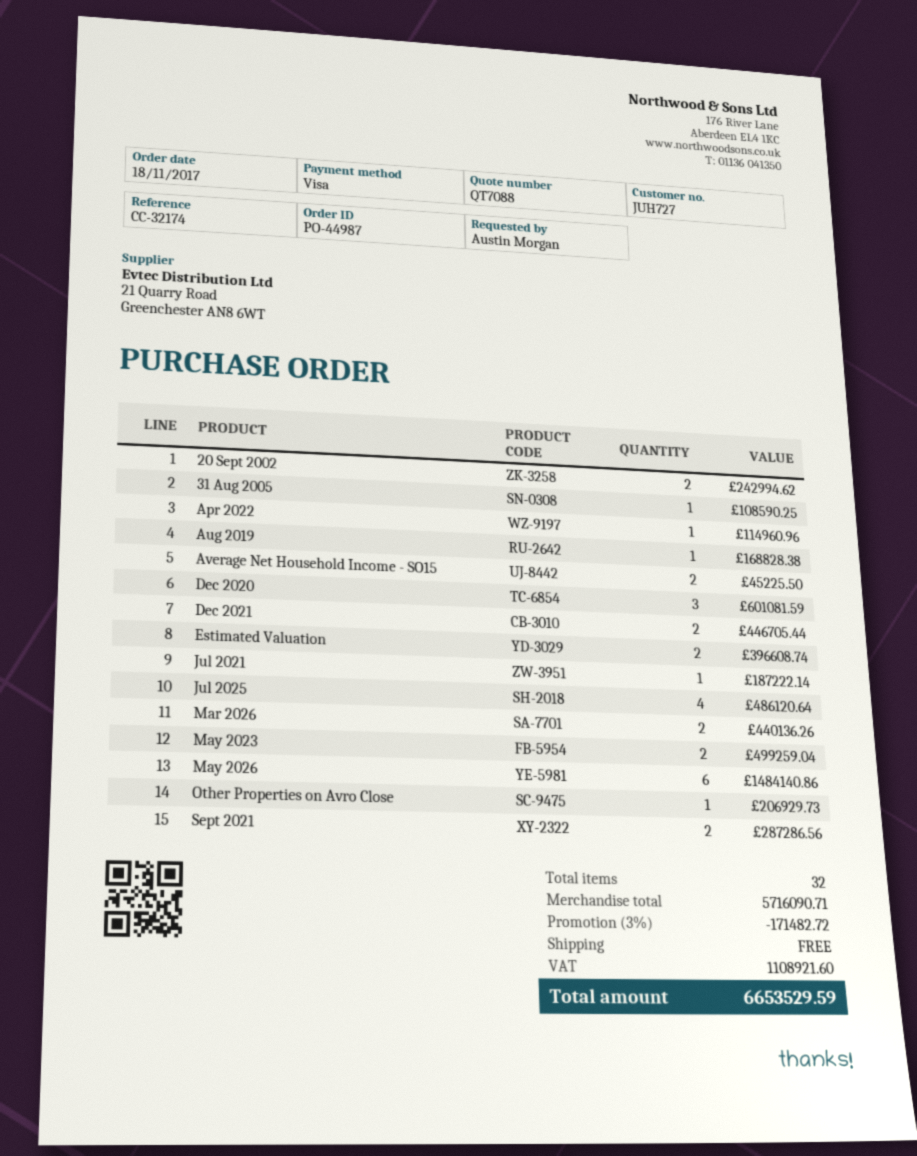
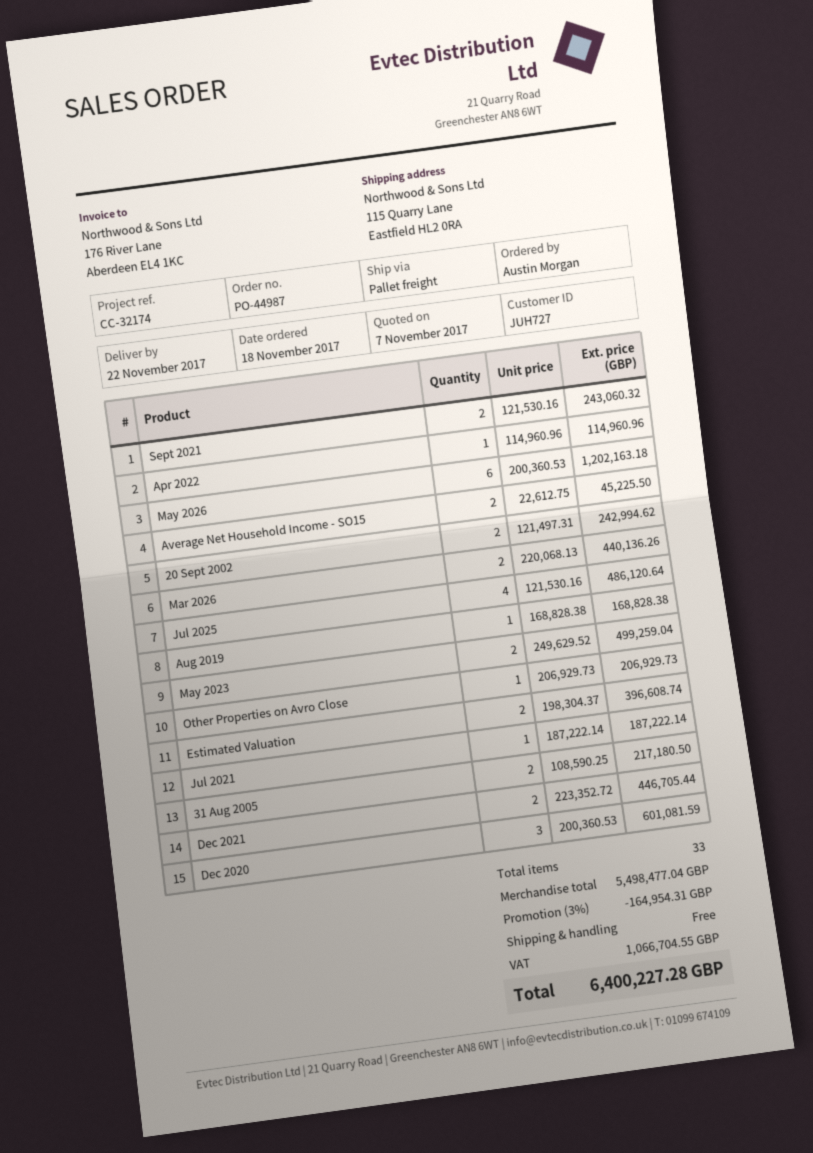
31 Aug 2005: 1 for 108590.25 -> 2 for 217180.50
May 2026: 6 for 1484140.86 -> 6 for 1202163.18
Sept 2021: 2 for 287286.56 -> 2 for 243060.32
total quantity: 32 -> 33
subtotal: 5716090.71 -> 5498477.04
discount: 3% = 171482.72 -> 3% = 164954.31
tax: 1108921.60 -> 1066704.55
total: 6653529.59 -> 6400227.28

